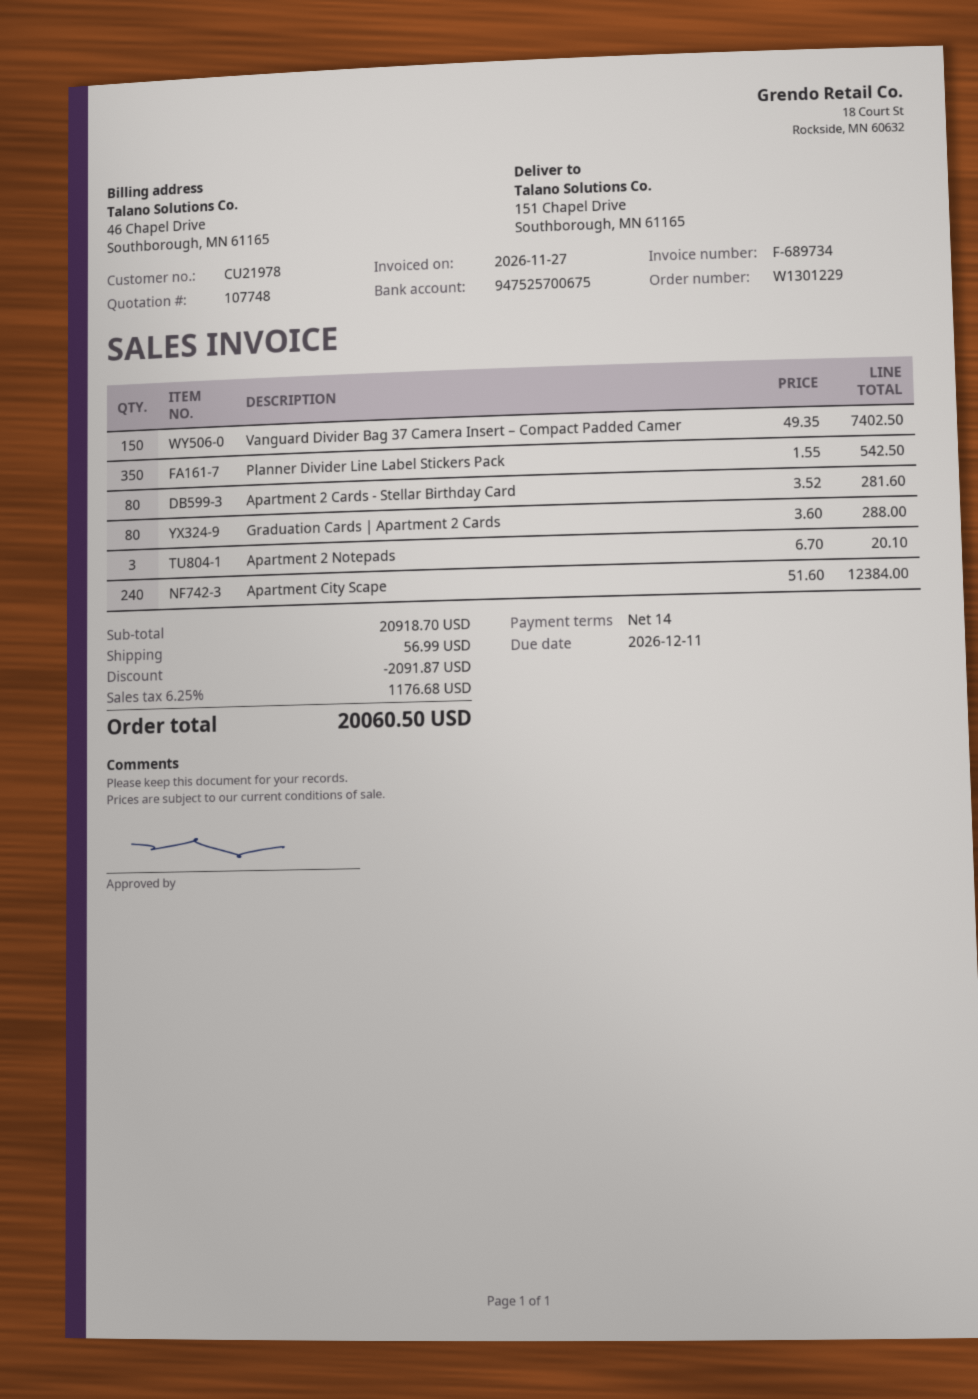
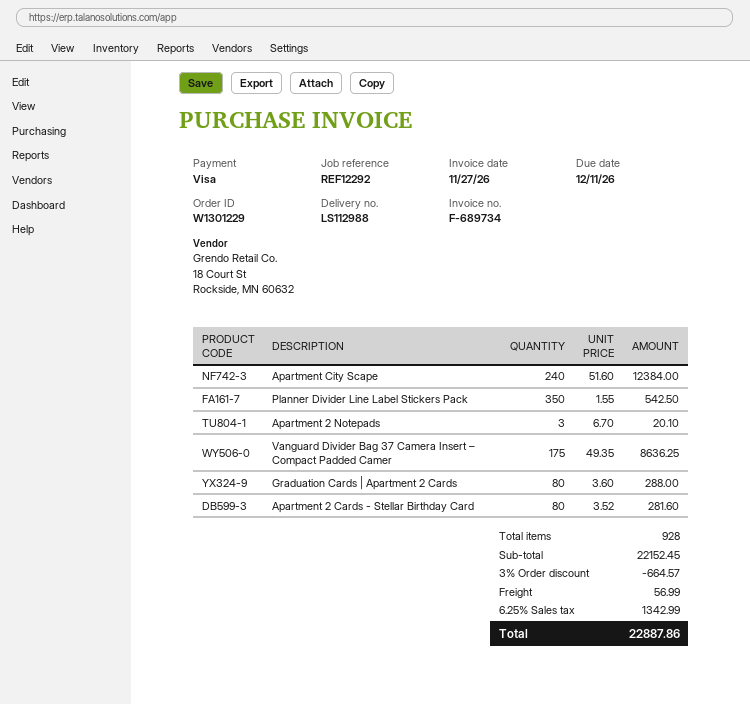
Vanguard Divider Bag 37 Camera Insert – Compact Padded Camer: 150 x 49.35 = 7402.50 -> 175 x 49.35 = 8636.25
subtotal: 20918.70 -> 22152.45
discount: 2091.87 -> 664.57
tax: 6.25% = 1176.68 -> 6.25% = 1342.99
total: 20060.50 -> 22887.86

